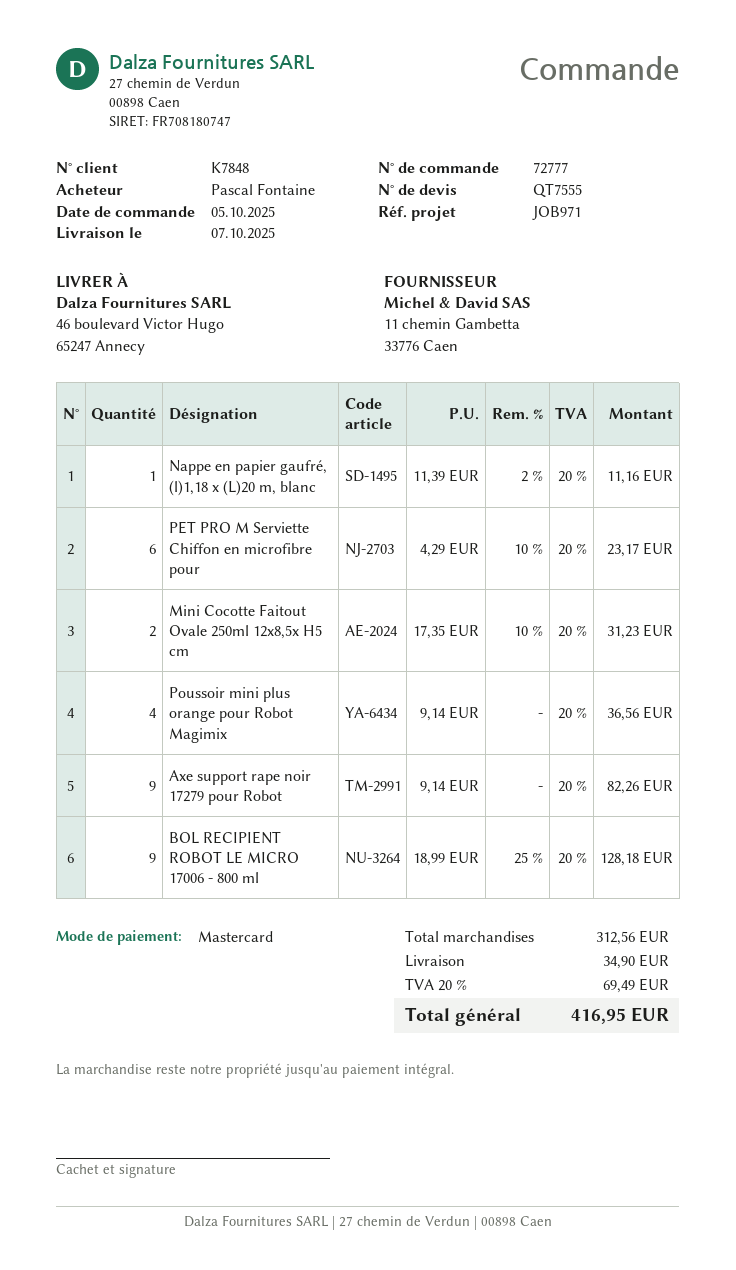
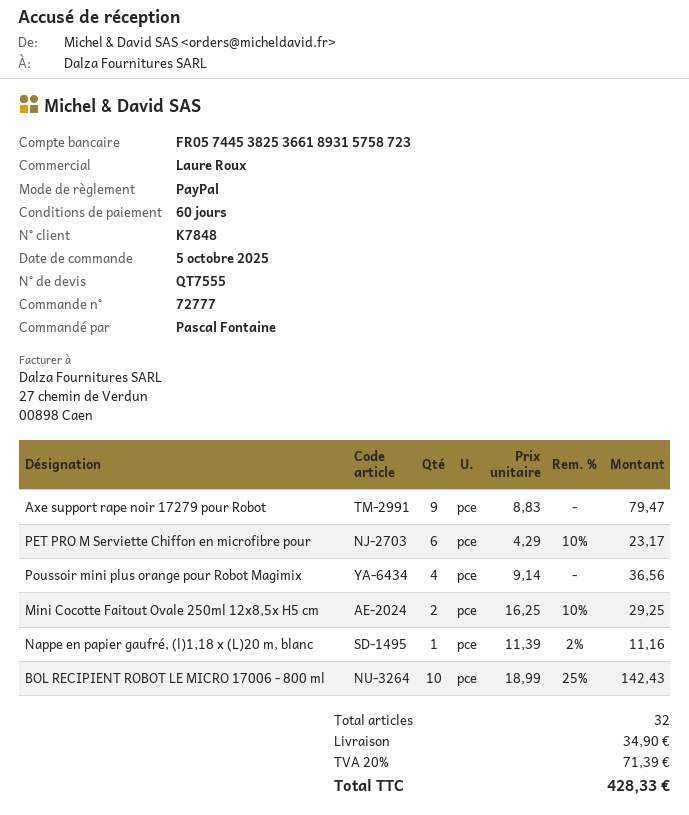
payment method: Mastercard -> PayPal
Mini Cocotte Faitout Ovale 250ml 12x8,5x H5 cm: 2 x 17.35 - 10% = 31.23 -> 2 x 16.25 - 10% = 29.25
Axe support rape noir 17279 pour Robot: 9 x 9.14 = 82.26 -> 9 x 8.83 = 79.47
BOL RECIPIENT ROBOT LE MICRO 17006 - 800 ml: 9 x 18.99 - 25% = 128.18 -> 10 x 18.99 - 25% = 142.43
tax: 20% = 69.49 -> 20% = 71.39
total: 416.95 -> 428.33

